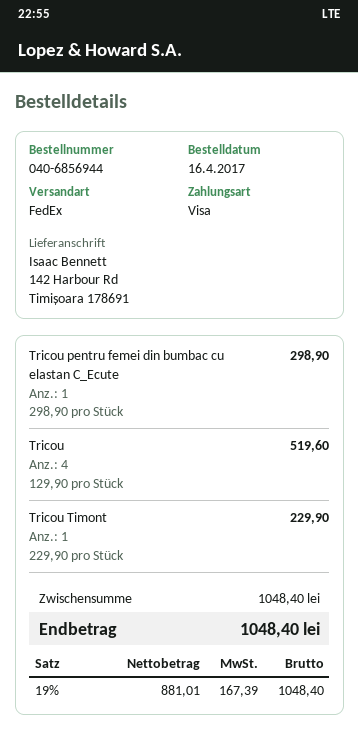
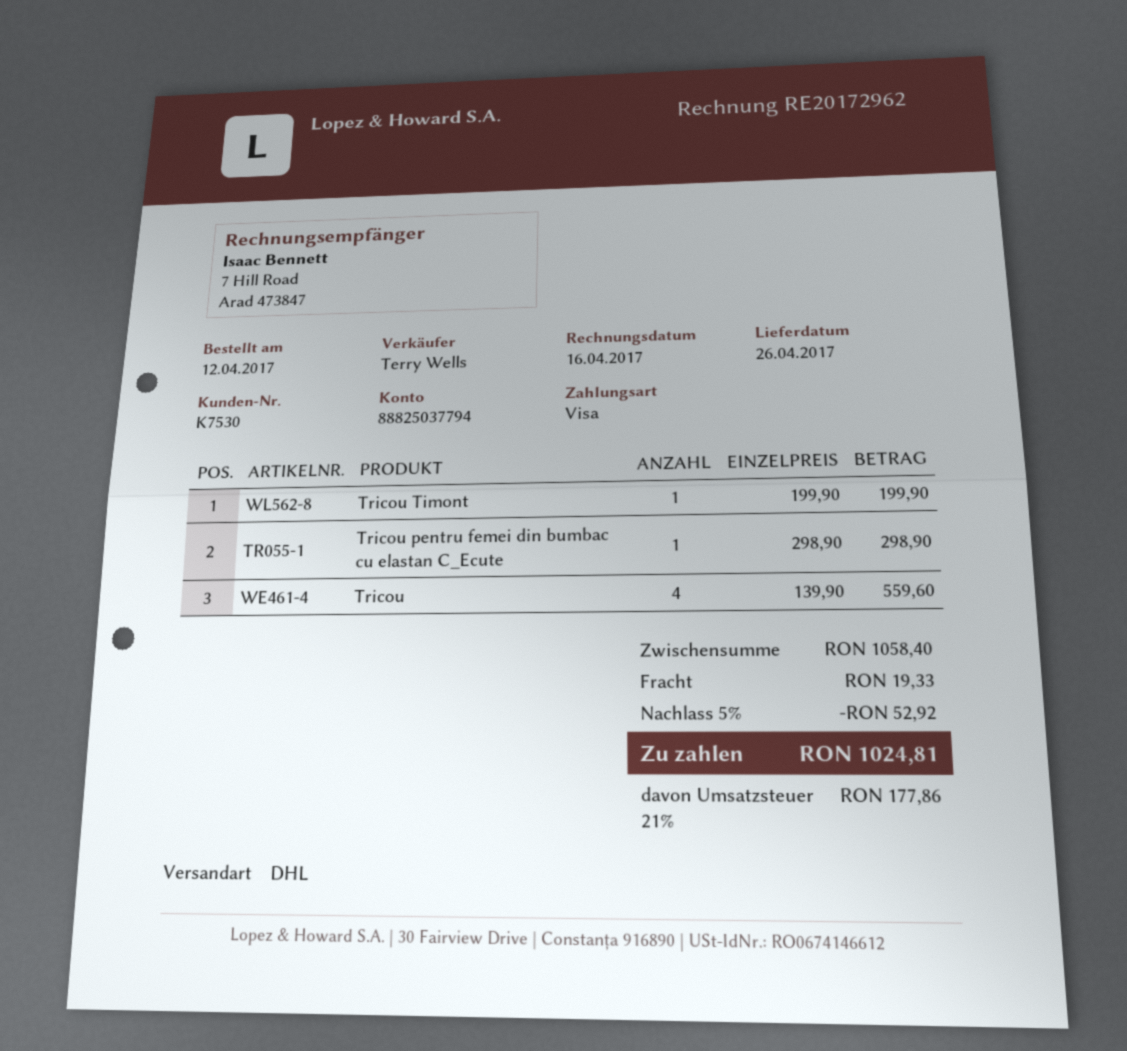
order date: 2017-04-16 -> 2017-04-12
shipping method: FedEx -> DHL
Tricou: 4 x 129.90 = 519.60 -> 4 x 139.90 = 559.60
Tricou Timont: 1 x 229.90 = 229.90 -> 1 x 199.90 = 199.90
subtotal: 1048.40 -> 1058.40
discount: none -> 5% = 52.92
shipping: none -> 19.33
tax: 19% = 167.39 -> 21% = 177.86
total: 1048.40 -> 1024.81

